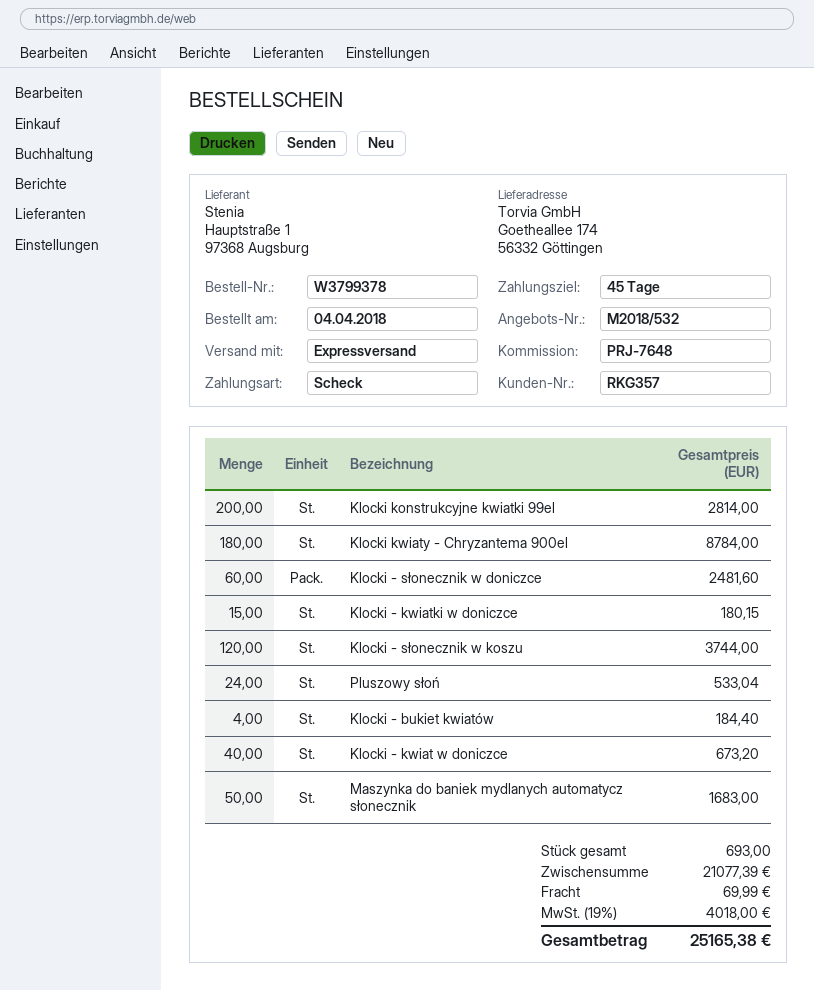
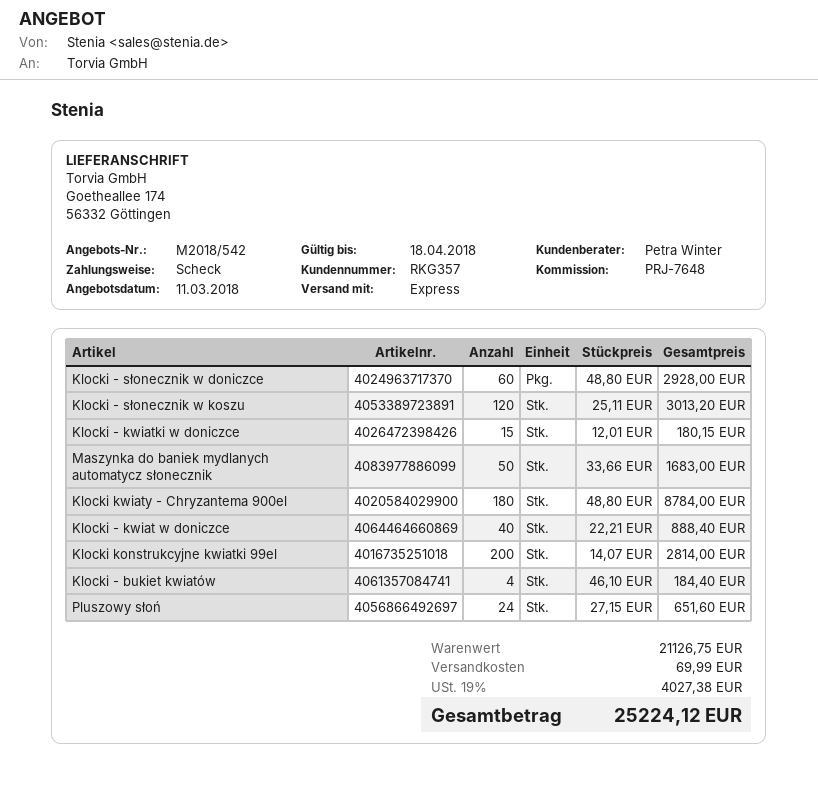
quote number: M2018/532 -> M2018/542
Klocki - słonecznik w doniczce: 60 for 2481.60 -> 60 for 2928.00
Klocki - słonecznik w koszu: 120 for 3744.00 -> 120 for 3013.20
Pluszowy słoń: 24 for 533.04 -> 24 for 651.60
Klocki - kwiat w doniczce: 40 for 673.20 -> 40 for 888.40
subtotal: 21077.39 -> 21126.75
tax: 19% = 4018.00 -> 19% = 4027.38
total: 25165.38 -> 25224.12

